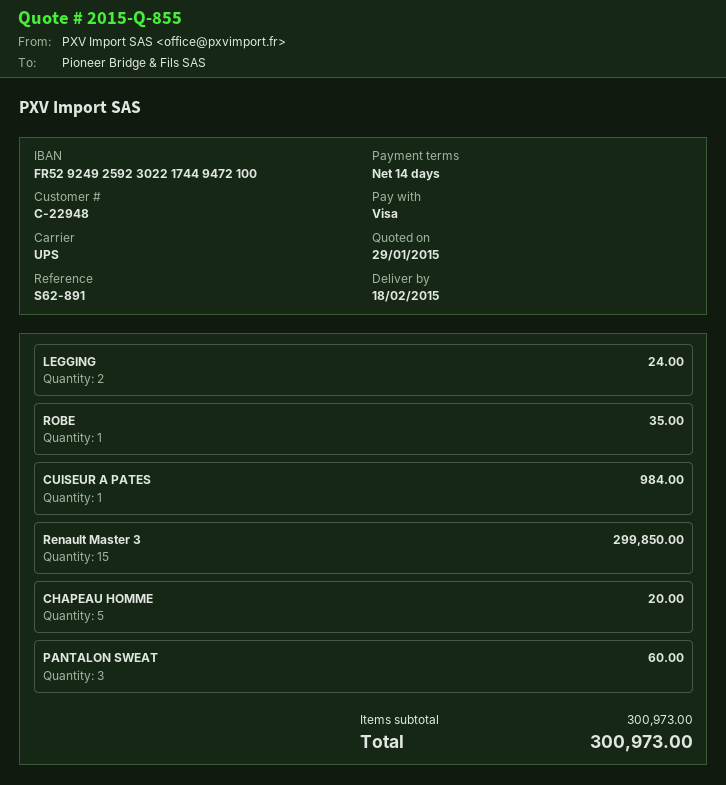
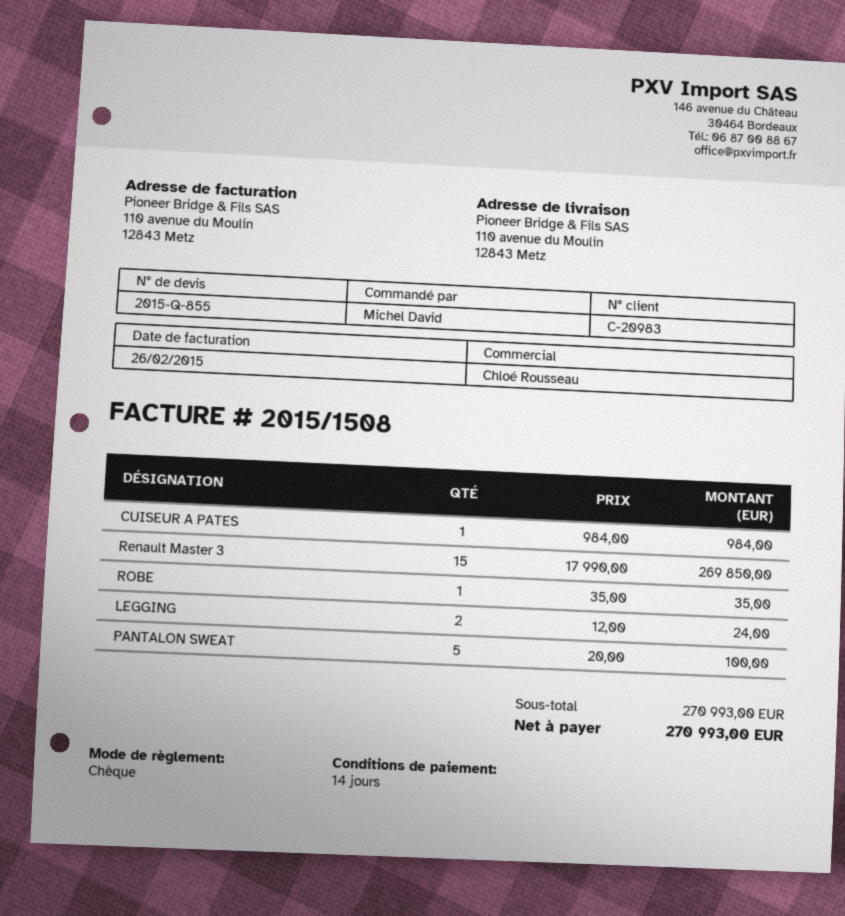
customer number: C-22948 -> C-20983
payment method: Visa -> cheque
Renault Master 3: 15 for 299850.00 -> 15 for 269850.00
CHAPEAU HOMME: 5 for 20.00 -> none
PANTALON SWEAT: 3 for 60.00 -> 5 for 100.00
subtotal: 300973.00 -> 270993.00
total: 300973.00 -> 270993.00

